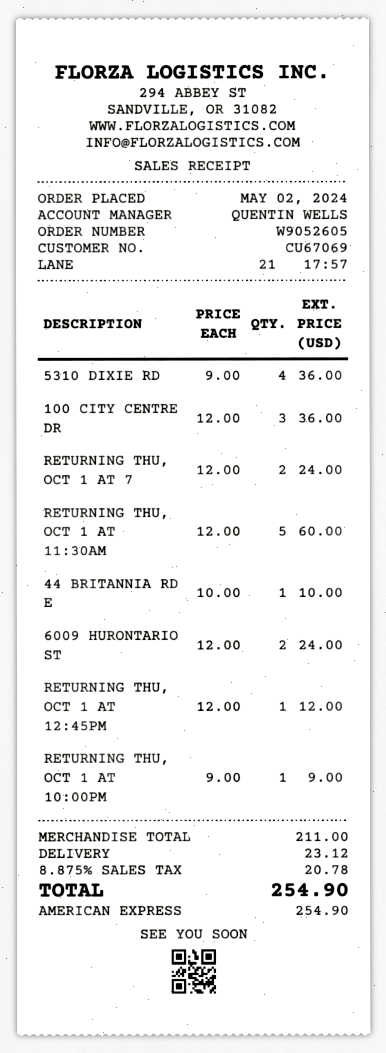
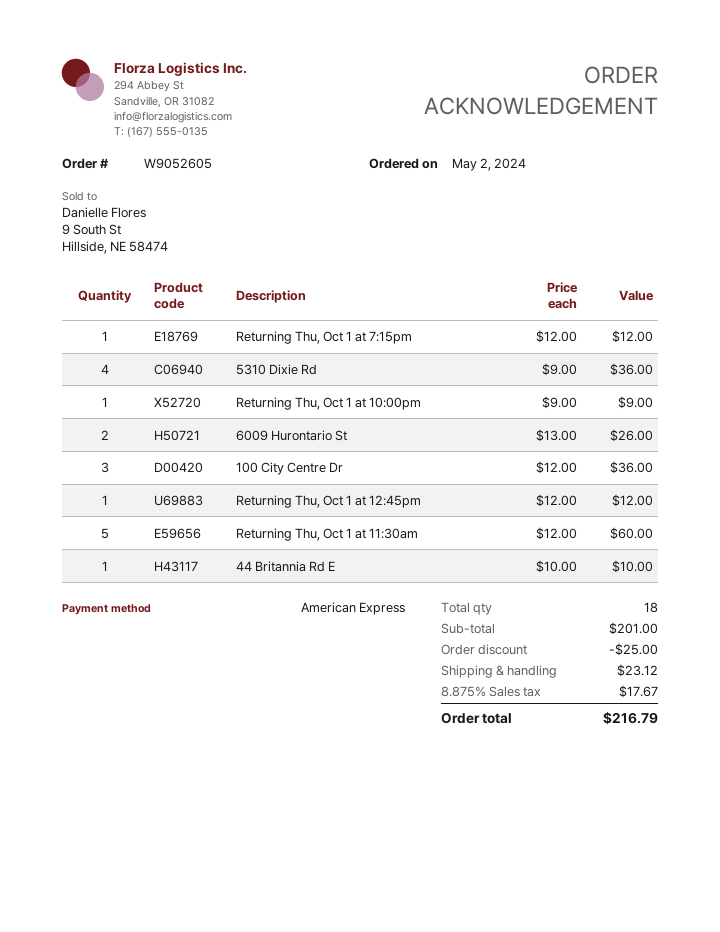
RETURNING THU, OCT 1 AT 7: 2 x 12.00 = 24.00 -> 1 x 12.00 = 12.00
6009 HURONTARIO ST: 2 x 12.00 = 24.00 -> 2 x 13.00 = 26.00
subtotal: 211.00 -> 201.00
discount: none -> 25.00
tax: 8.875% = 20.78 -> 8.875% = 17.67
total: 254.90 -> 216.79

